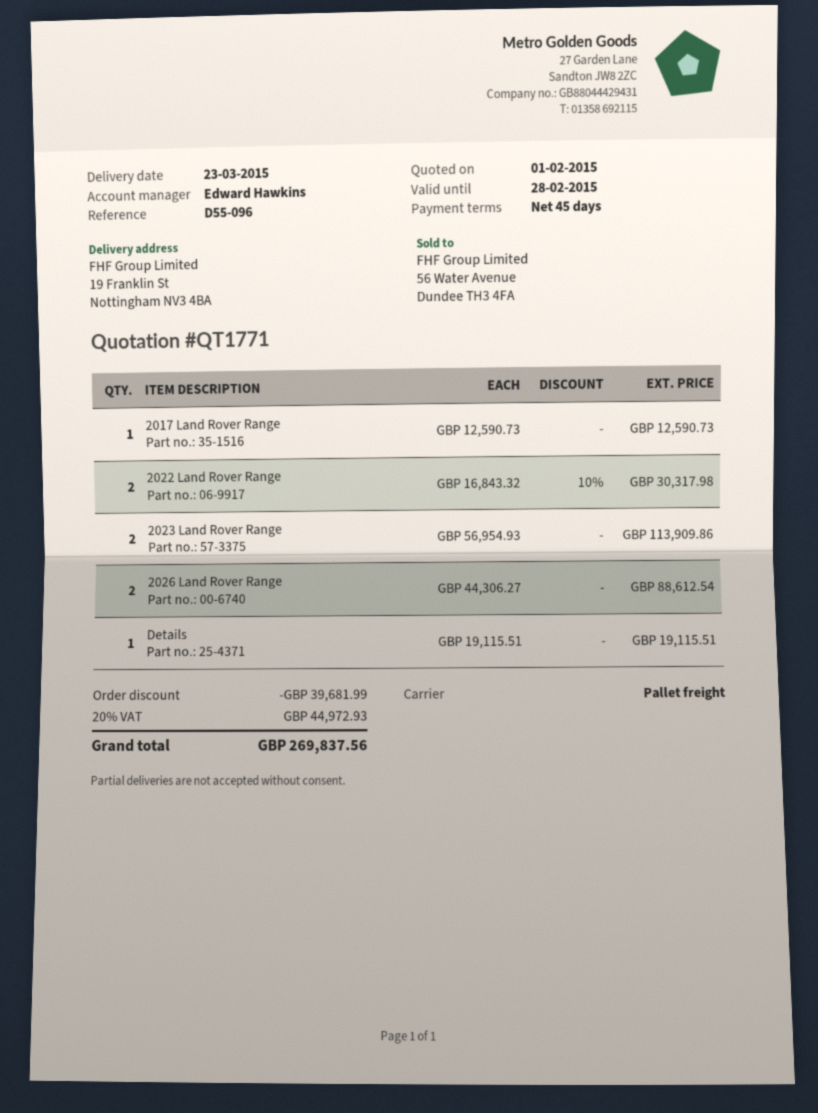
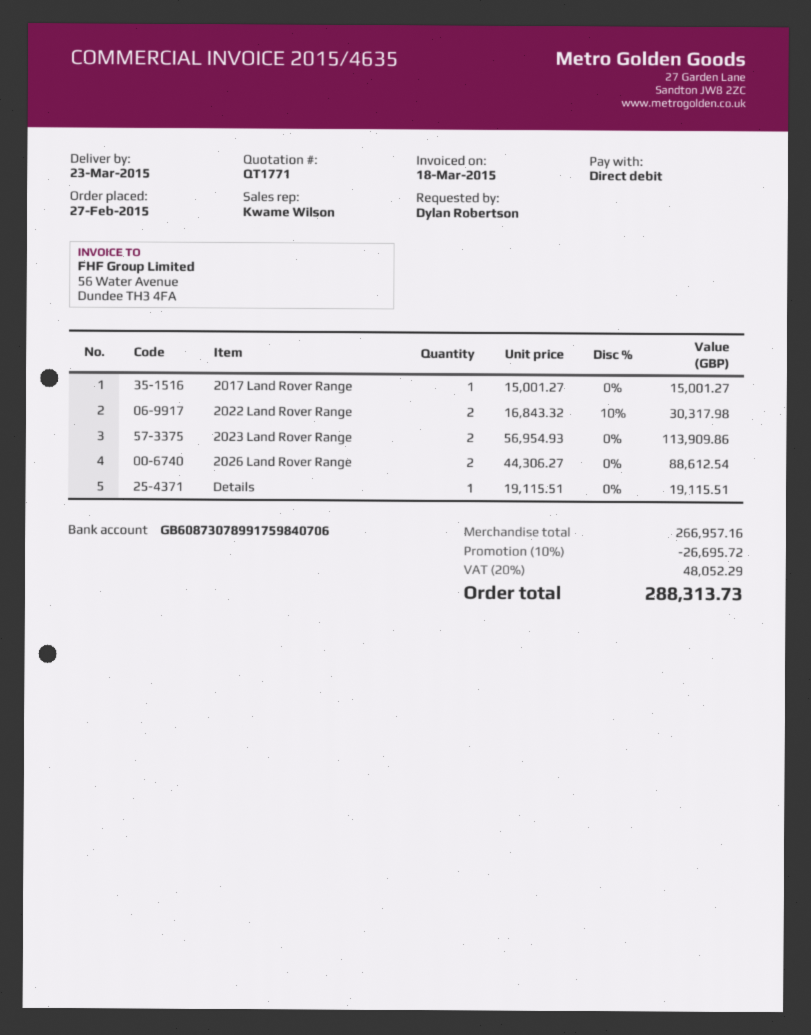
sales rep: Edward Hawkins -> Kwame Wilson
2017 Land Rover Range: 1 x 12590.73 = 12590.73 -> 1 x 15001.27 = 15001.27
discount: 39681.99 -> 26695.72
tax: 20% = 44972.93 -> 20% = 48052.29
total: 269837.56 -> 288313.73

